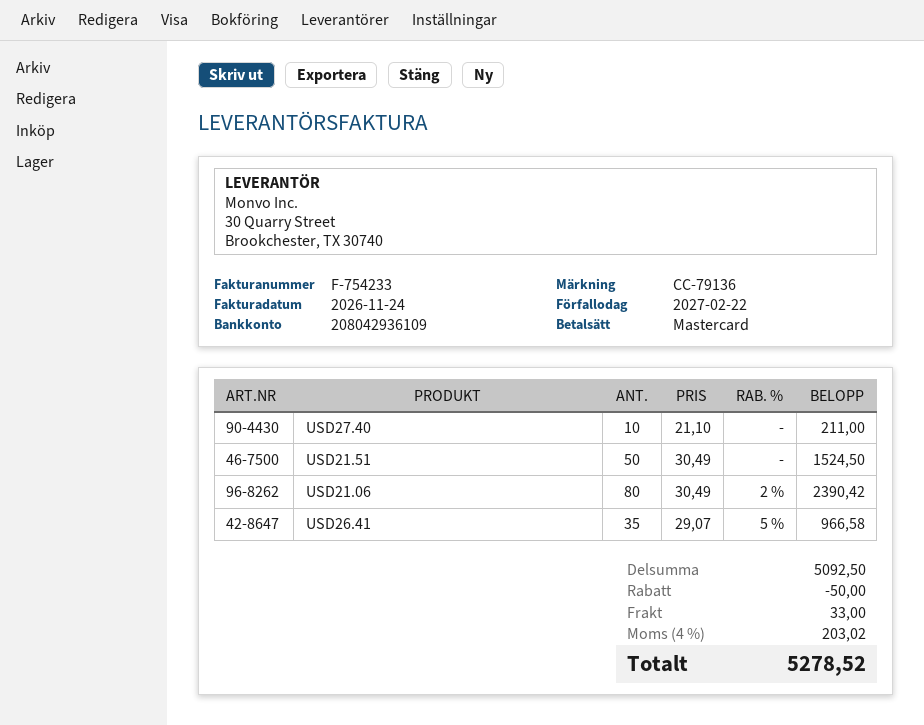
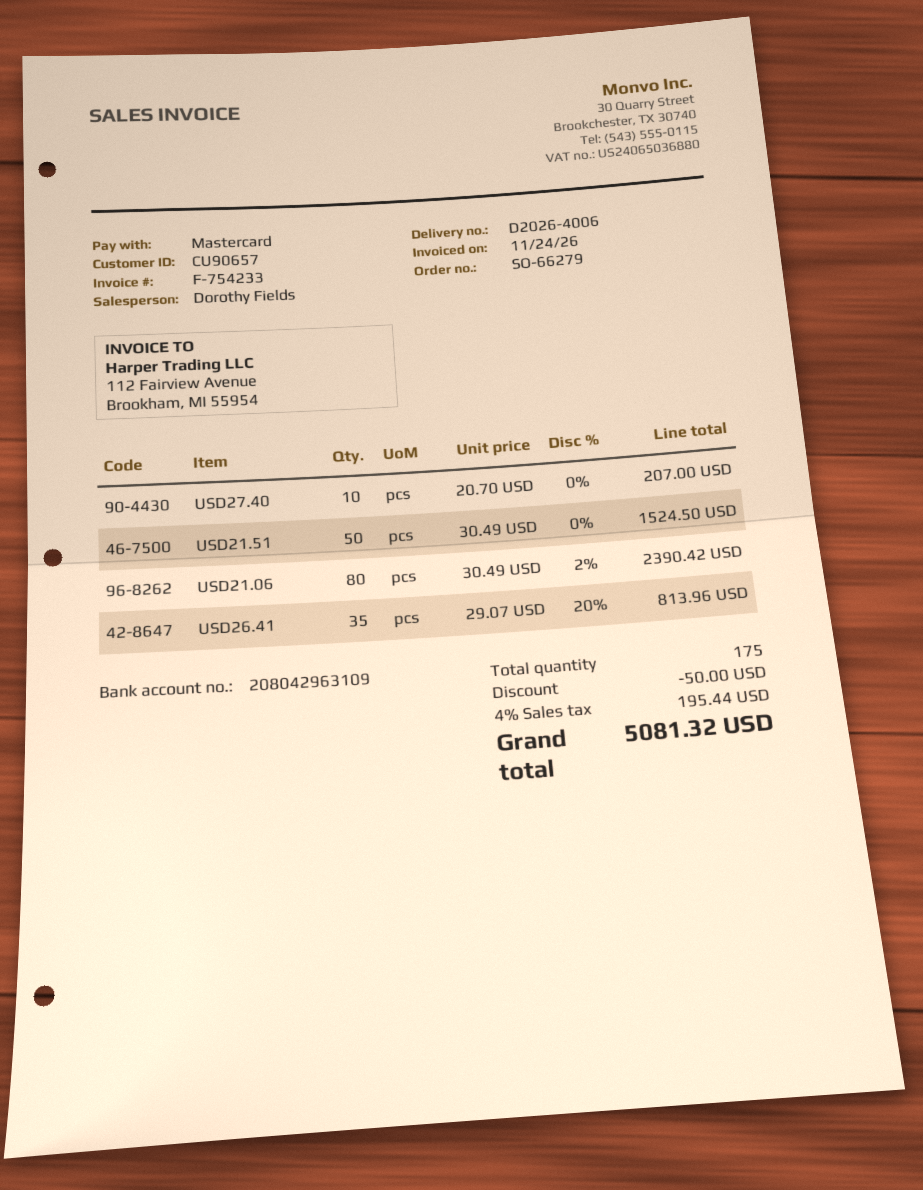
bank account: 208042936109 -> 208042963109
USD27.40: 10 x 21.10 = 211.00 -> 10 x 20.70 = 207.00
USD26.41: 35 x 29.07 - 5% = 966.58 -> 35 x 29.07 - 20% = 813.96
shipping: 33.00 -> none
tax: 4% = 203.02 -> 4% = 195.44
total: 5278.52 -> 5081.32

